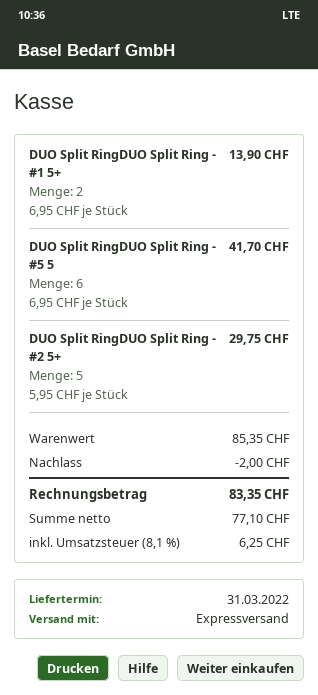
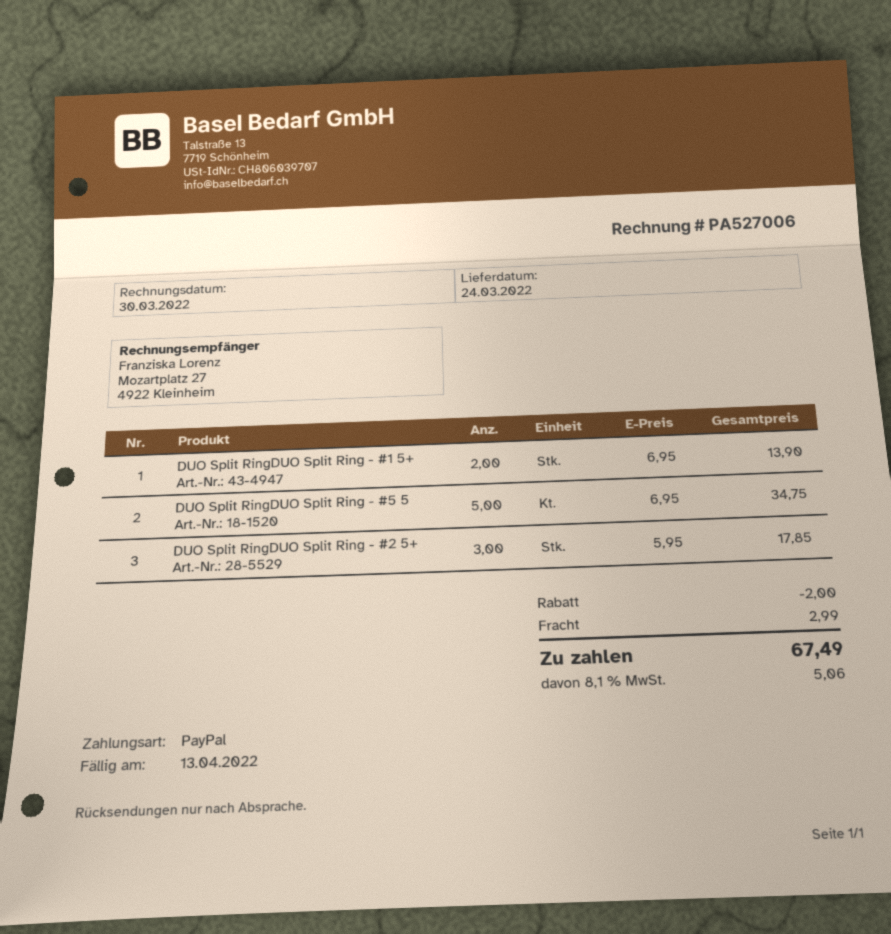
delivery date: 2022-03-31 -> 2022-03-24
DUO Split RingDUO Split Ring - #5 5: 6 x 6.95 = 41.70 -> 5 x 6.95 = 34.75
DUO Split RingDUO Split Ring - #2 5+: 5 x 5.95 = 29.75 -> 3 x 5.95 = 17.85
shipping: none -> 2.99
tax: 8.1% = 6.25 -> 8.1% = 5.06
total: 83.35 -> 67.49

